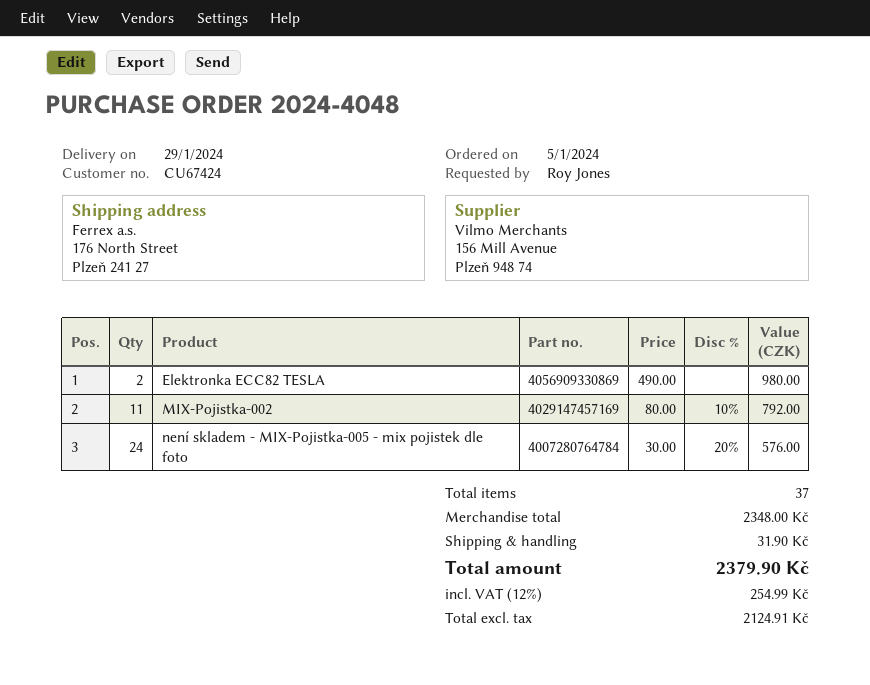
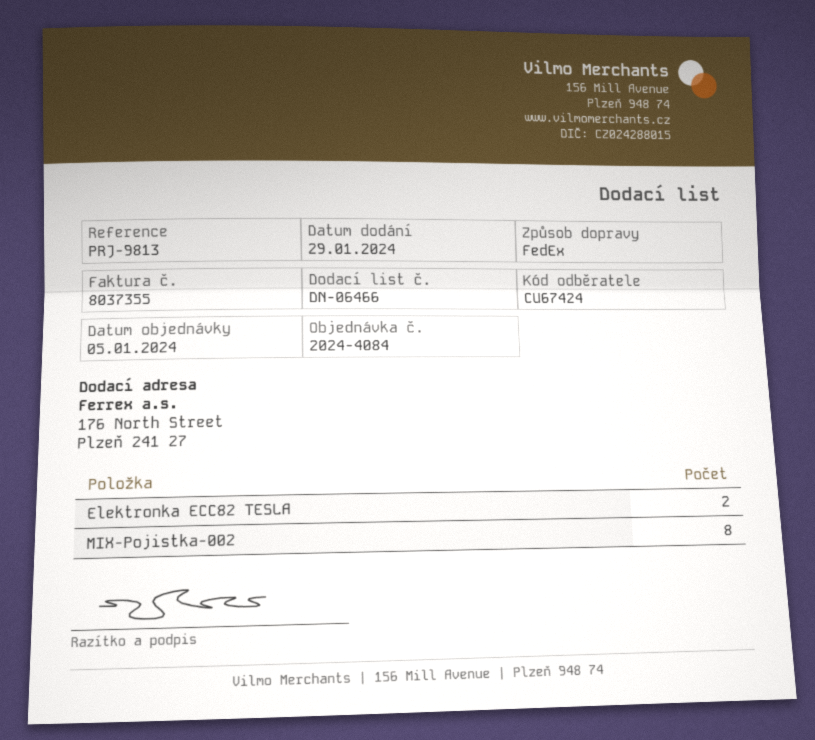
order number: 2024-4048 -> 2024-4084
MIX-Pojistka-002: 11 -> 8
není skladem - MIX-Pojistka-005 - mix pojistek dle foto: 24 -> none

